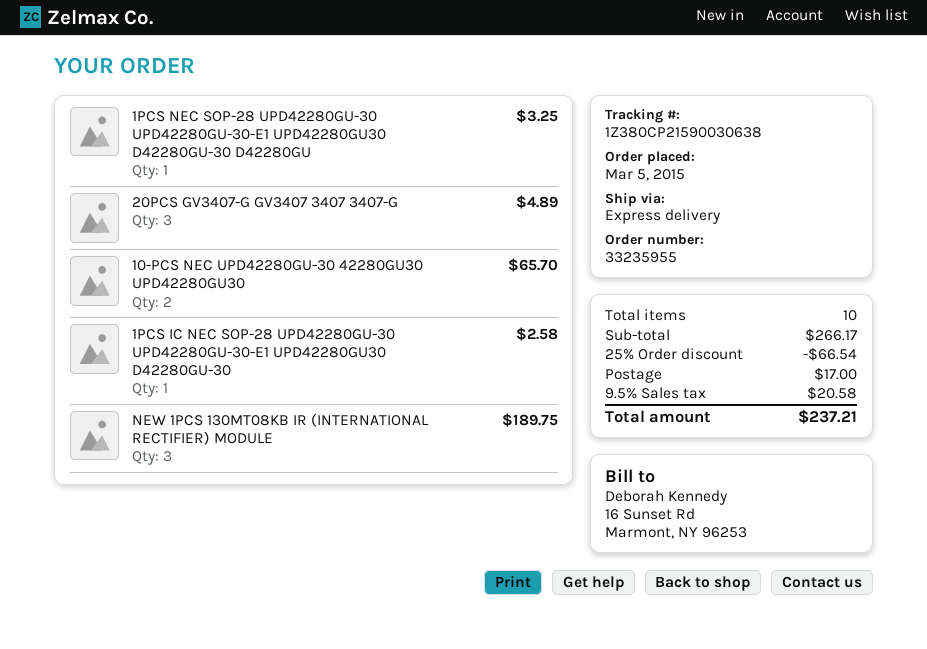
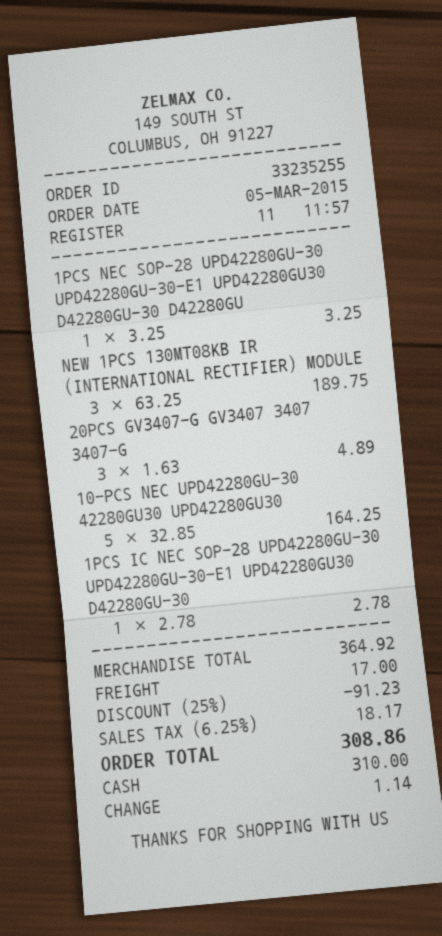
order number: 33235955 -> 33235255
10-PCS NEC UPD42280GU-30 42280GU30 UPD42280GU30: 2 for 65.70 -> 5 for 164.25
1PCS IC NEC SOP-28 UPD42280GU-30 UPD42280GU-30-E1 UPD42280GU30 D42280GU-30: 1 for 2.58 -> 1 for 2.78
subtotal: 266.17 -> 364.92
discount: 25% = 66.54 -> 25% = 91.23
tax: 9.5% = 20.58 -> 6.25% = 18.17
total: 237.21 -> 308.86

